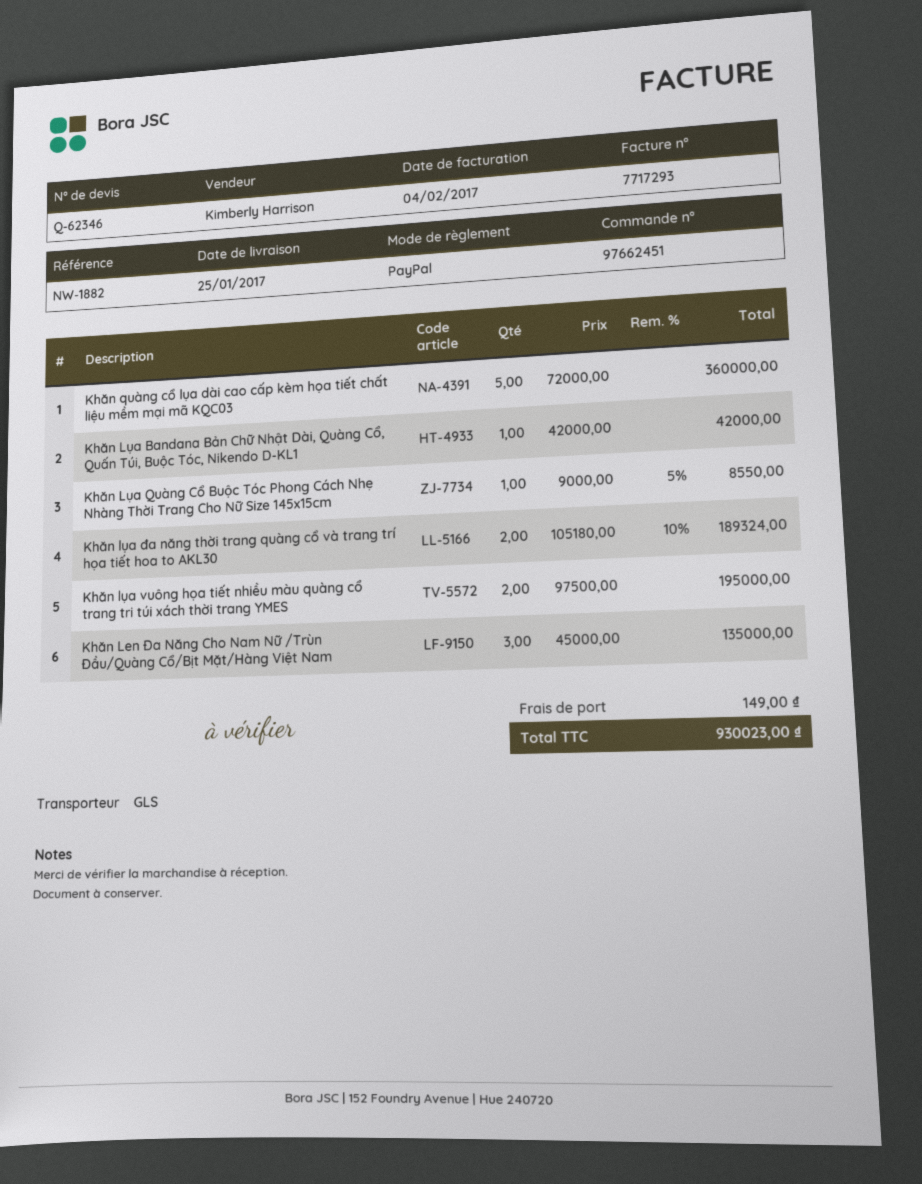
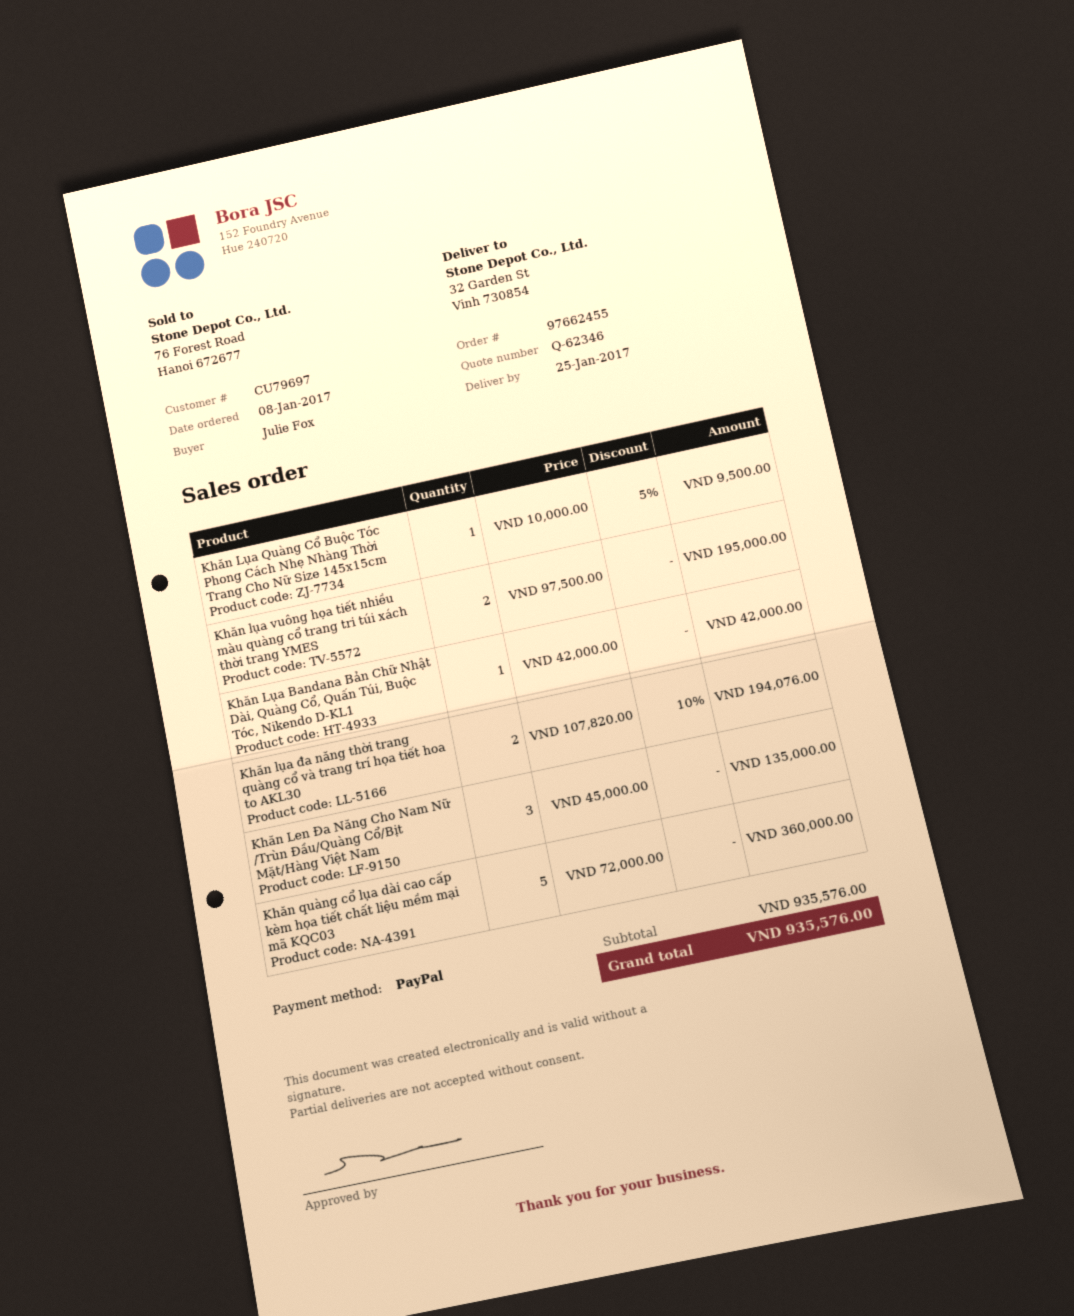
order number: 97662451 -> 97662455
Khăn Lụa Quàng Cổ Buộc Tóc Phong Cách Nhẹ Nhàng Thời Trang Cho Nữ Size 145x15cm: 1 x 9000.00 - 5% = 8550.00 -> 1 x 10000.00 - 5% = 9500.00
Khăn lụa đa năng thời trang quàng cổ và trang trí họa tiết hoa to AKL30: 2 x 105180.00 - 10% = 189324.00 -> 2 x 107820.00 - 10% = 194076.00
shipping: 149.00 -> none
total: 930023.00 -> 935576.00

